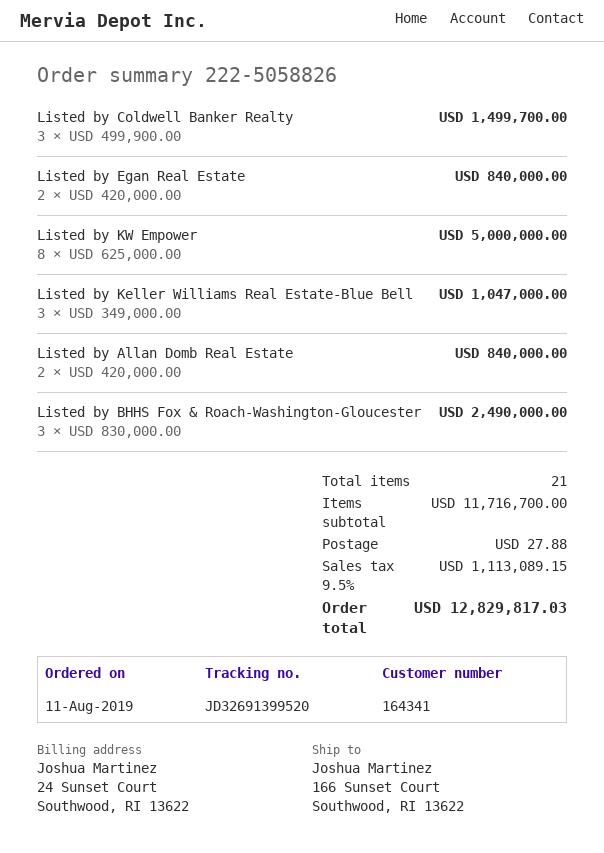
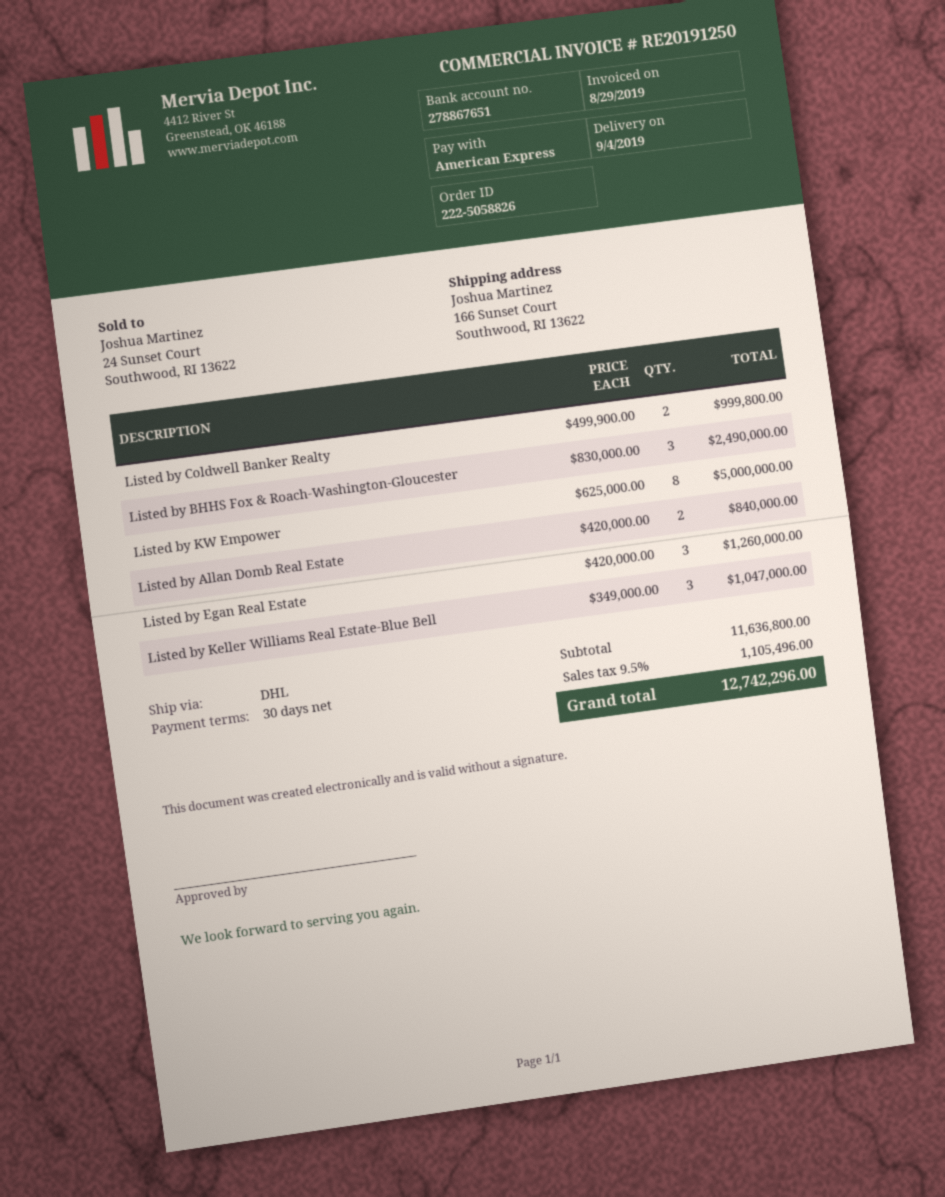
Listed by Coldwell Banker Realty: 3 x 499900.00 = 1499700.00 -> 2 x 499900.00 = 999800.00
Listed by Egan Real Estate: 2 x 420000.00 = 840000.00 -> 3 x 420000.00 = 1260000.00
subtotal: 11716700.00 -> 11636800.00
shipping: 27.88 -> none
tax: 9.5% = 1113089.15 -> 9.5% = 1105496.00
total: 12829817.03 -> 12742296.00

